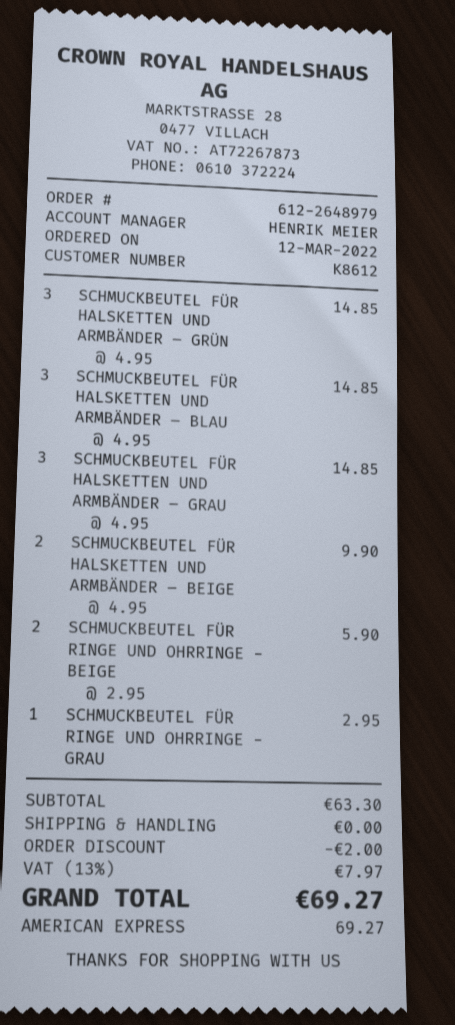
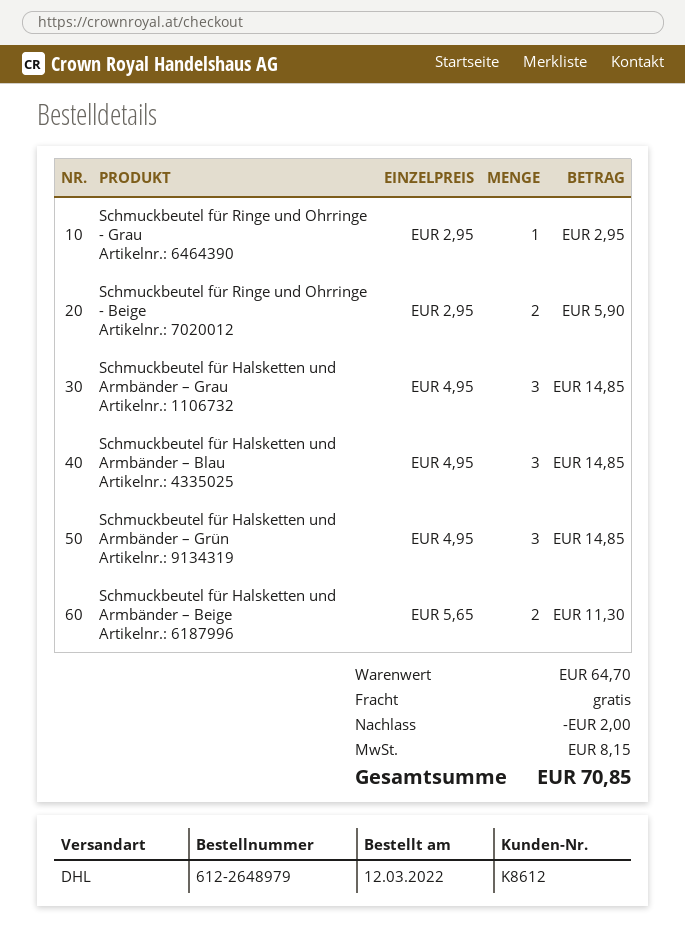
SCHMUCKBEUTEL FÜR HALSKETTEN UND ARMBÄNDER – BEIGE: 2 x 4.95 = 9.90 -> 2 x 5.65 = 11.30
subtotal: 63.30 -> 64.70
tax: 7.97 -> 8.15
total: 69.27 -> 70.85

